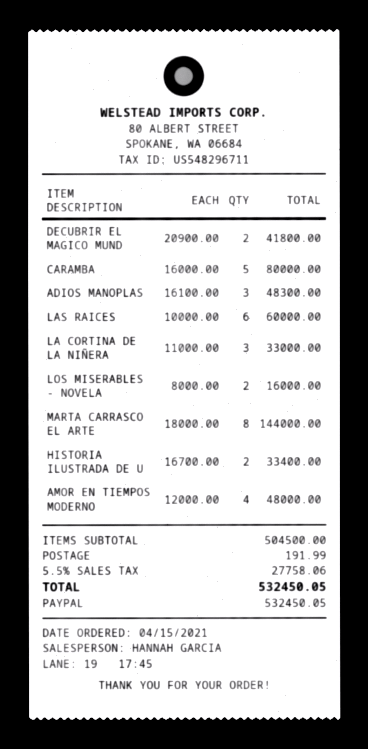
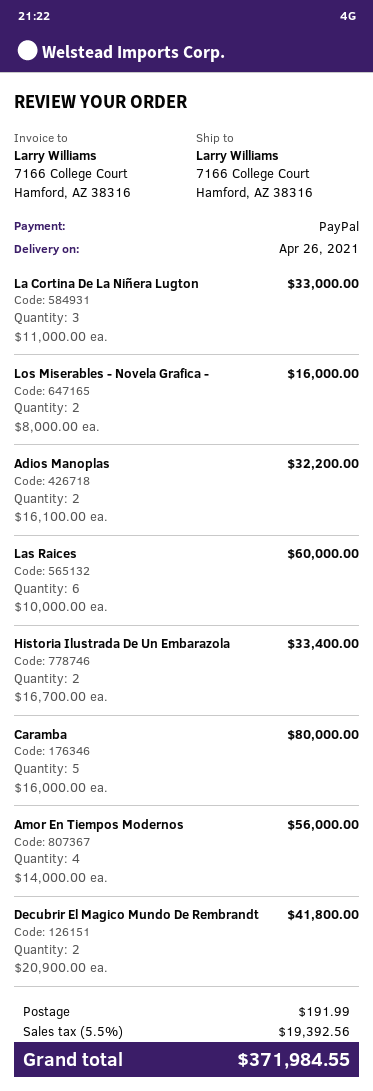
ADIOS MANOPLAS: 3 x 16100.00 = 48300.00 -> 2 x 16100.00 = 32200.00
MARTA CARRASCO EL ARTE: 8 x 18000.00 = 144000.00 -> none
AMOR EN TIEMPOS MODERNO: 4 x 12000.00 = 48000.00 -> 4 x 14000.00 = 56000.00
tax: 5.5% = 27758.06 -> 5.5% = 19392.56
total: 532450.05 -> 371984.55

